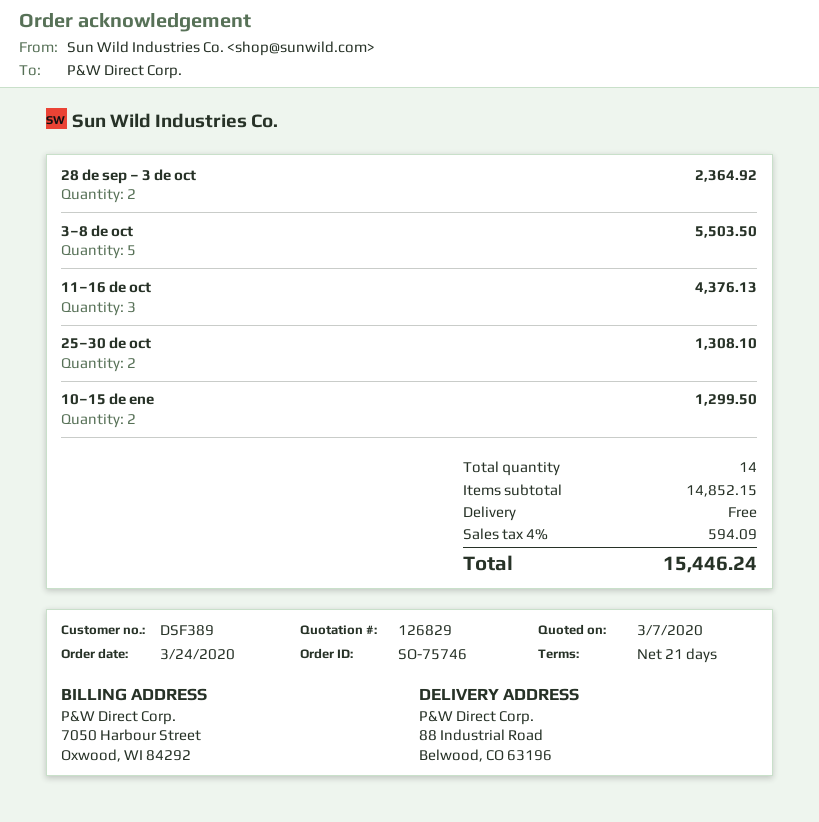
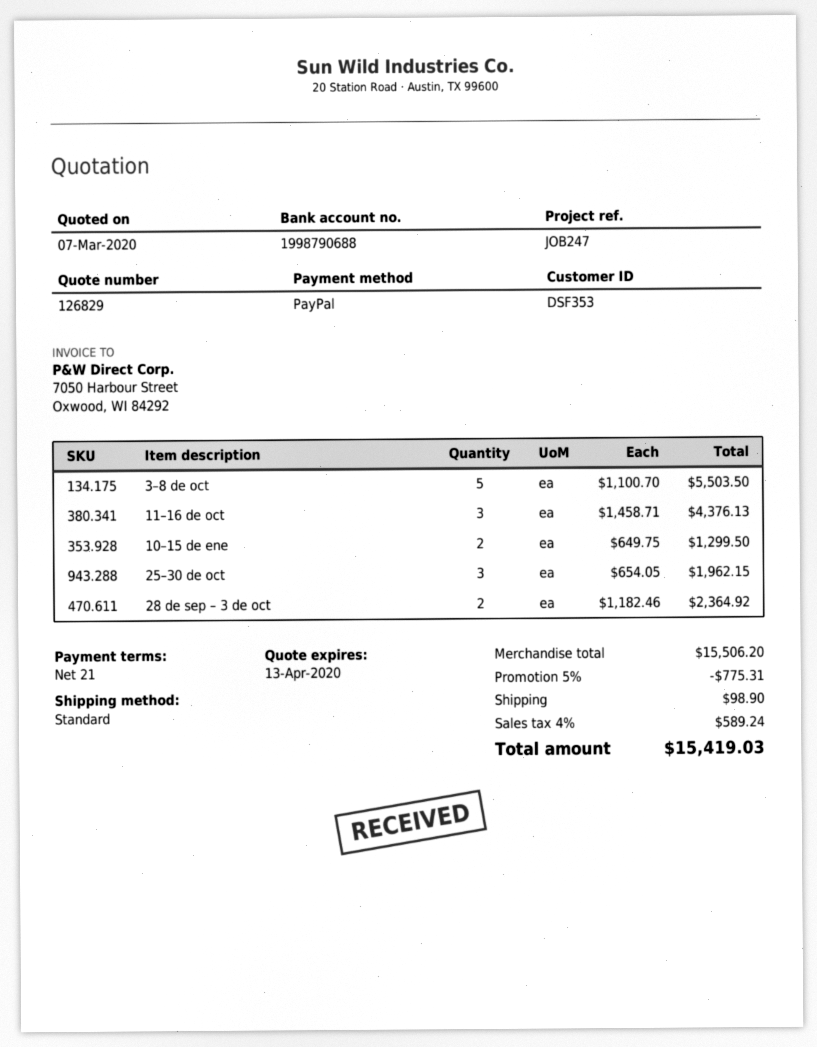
customer number: DSF389 -> DSF353
25–30 de oct: 2 for 1308.10 -> 3 for 1962.15
subtotal: 14852.15 -> 15506.20
discount: none -> 5% = 775.31
shipping: 0.00 -> 98.90
tax: 4% = 594.09 -> 4% = 589.24
total: 15446.24 -> 15419.03

